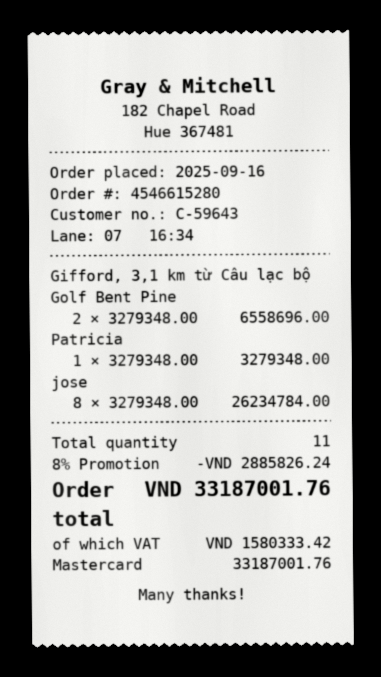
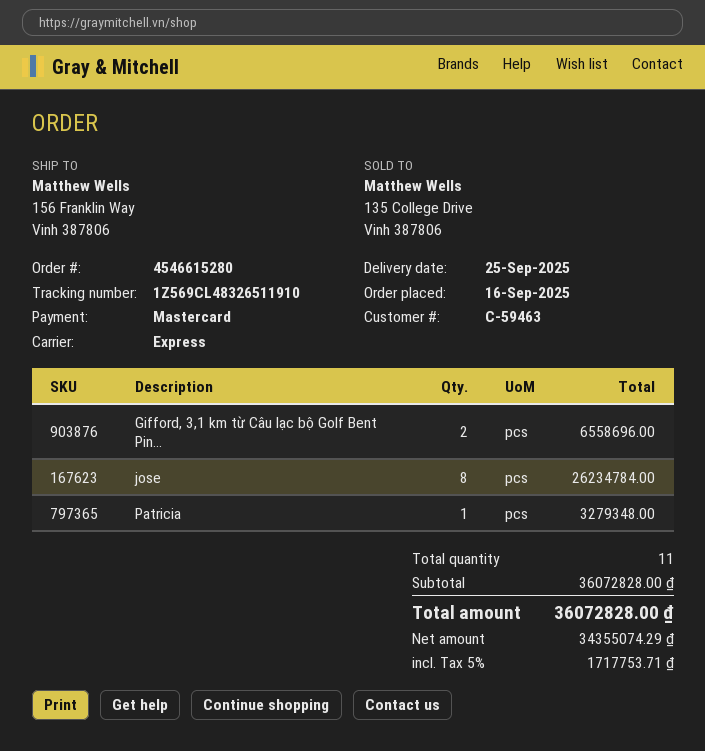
customer number: C-59643 -> C-59463
discount: 8% = 2885826.24 -> none
tax: 1580333.42 -> 1717753.71
total: 33187001.76 -> 36072828.00

